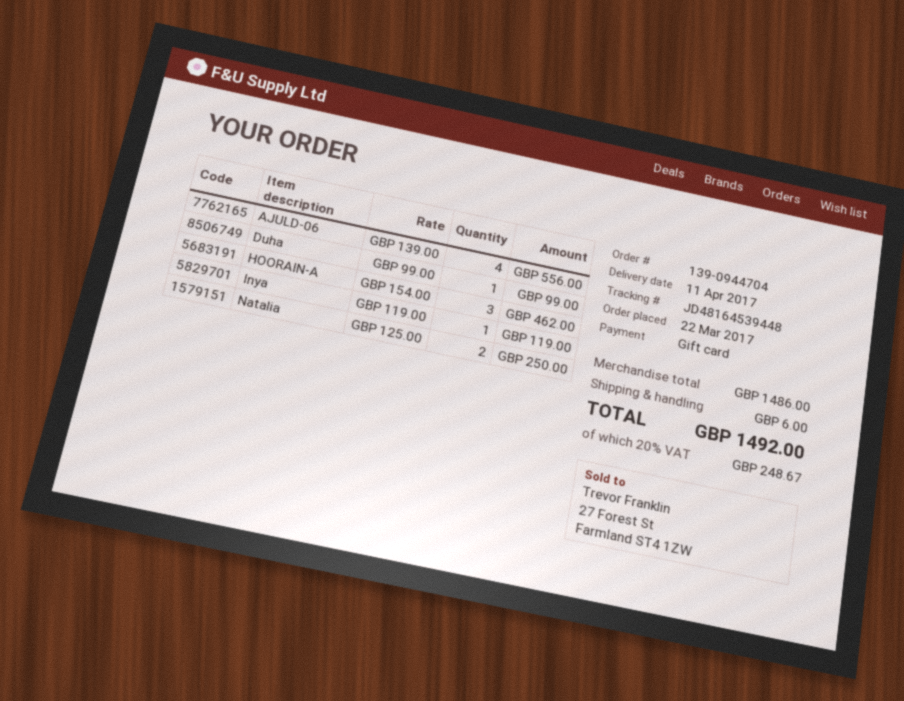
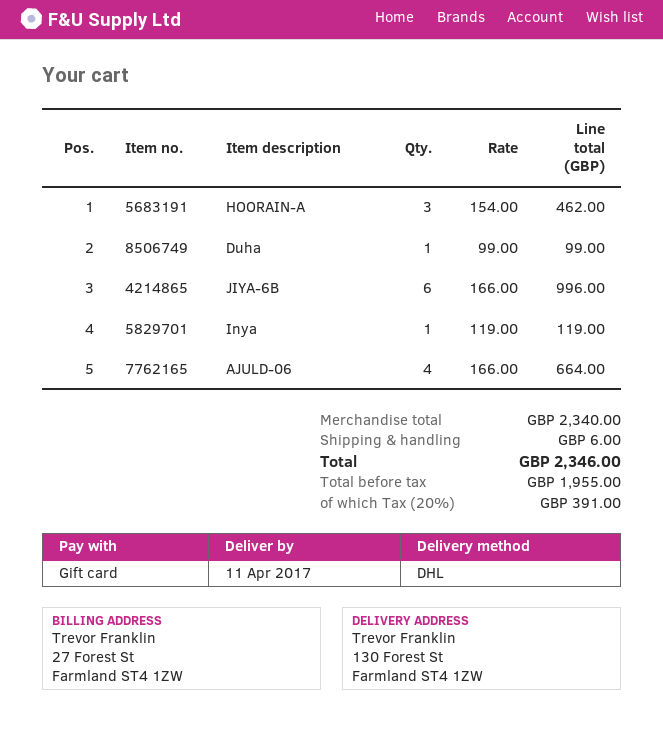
AJULD-06: 4 x 139.00 = 556.00 -> 4 x 166.00 = 664.00
Natalia: 2 x 125.00 = 250.00 -> none
JIYA-6B: none -> 6 x 166.00 = 996.00
subtotal: 1486.00 -> 2340.00
tax: 20% = 248.67 -> 20% = 391.00
total: 1492.00 -> 2346.00

